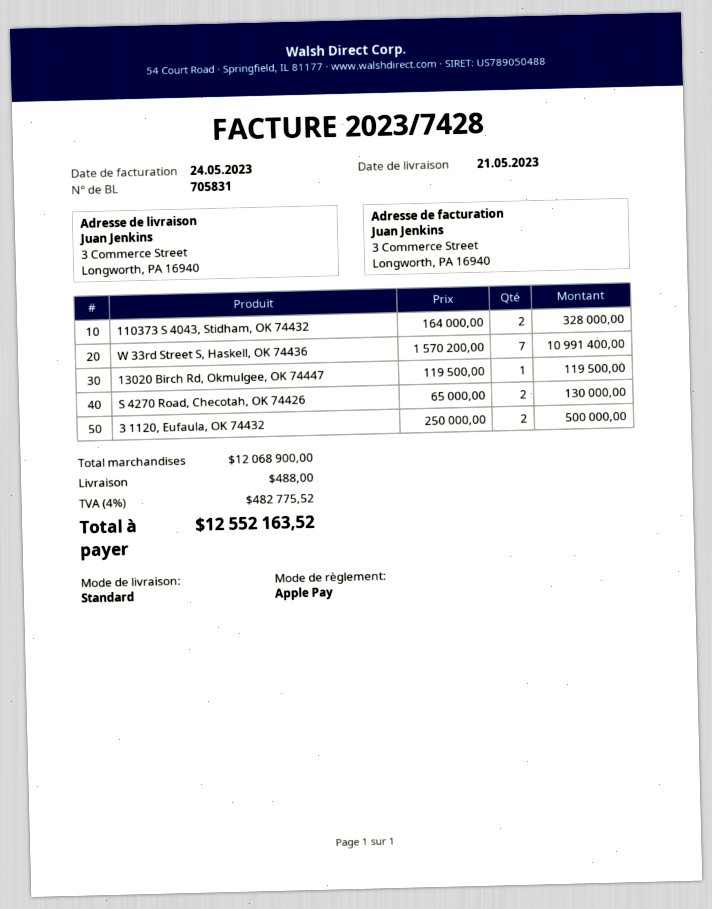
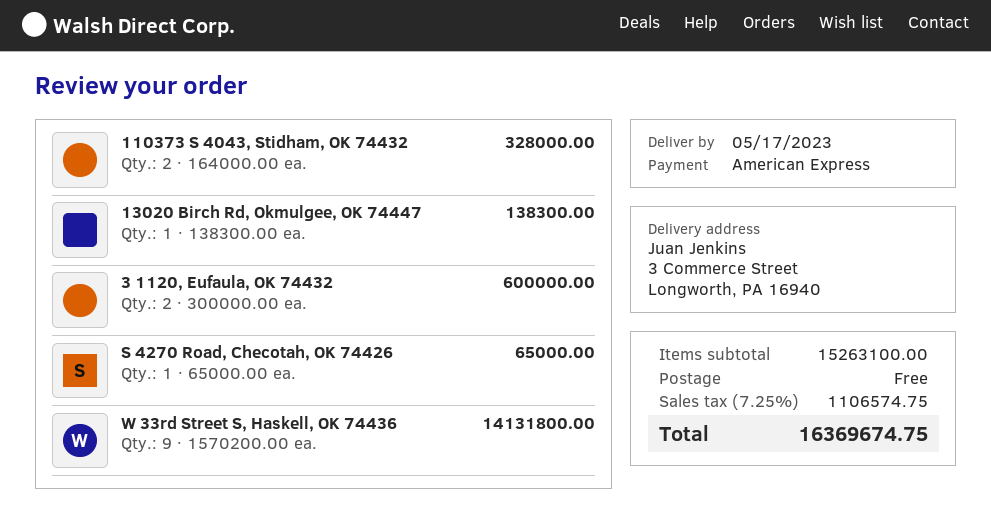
delivery date: 2023-05-21 -> 2023-05-17
payment method: Apple Pay -> American Express
W 33rd Street S, Haskell, OK 74436: 7 x 1570200.00 = 10991400.00 -> 9 x 1570200.00 = 14131800.00
13020 Birch Rd, Okmulgee, OK 74447: 1 x 119500.00 = 119500.00 -> 1 x 138300.00 = 138300.00
S 4270 Road, Checotah, OK 74426: 2 x 65000.00 = 130000.00 -> 1 x 65000.00 = 65000.00
3 1120, Eufaula, OK 74432: 2 x 250000.00 = 500000.00 -> 2 x 300000.00 = 600000.00
subtotal: 12068900.00 -> 15263100.00
shipping: 488.00 -> 0.00
tax: 4% = 482775.52 -> 7.25% = 1106574.75
total: 12552163.52 -> 16369674.75

